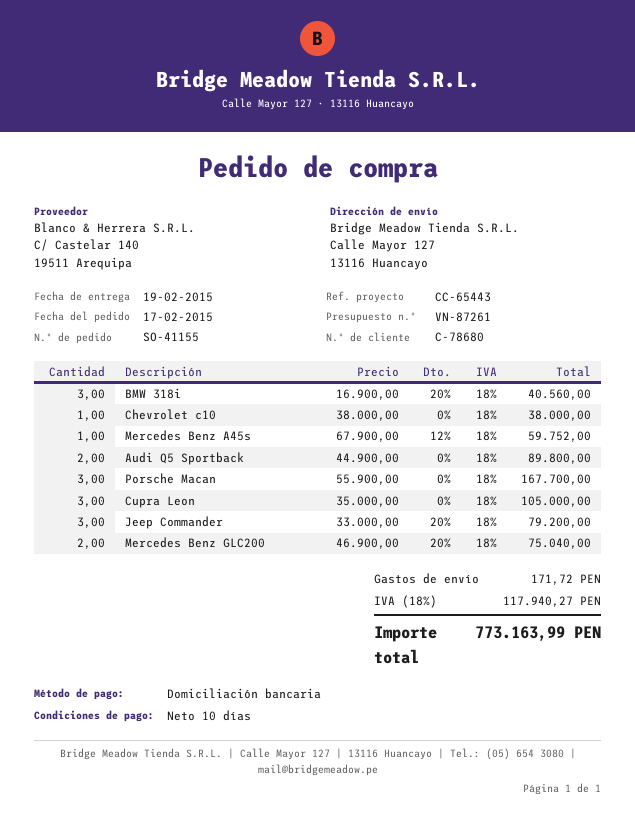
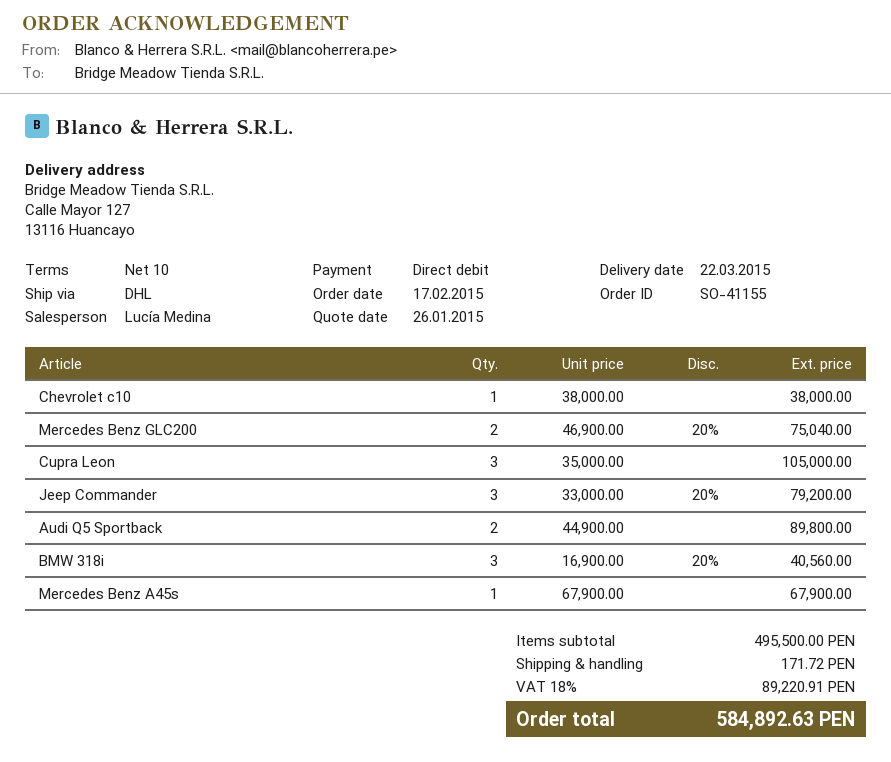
delivery date: 2015-02-19 -> 2015-03-22
Mercedes Benz A45s: 1 x 67900.00 - 12% = 59752.00 -> 1 x 67900.00 = 67900.00
Porsche Macan: 3 x 55900.00 = 167700.00 -> none
tax: 18% = 117940.27 -> 18% = 89220.91
total: 773163.99 -> 584892.63

